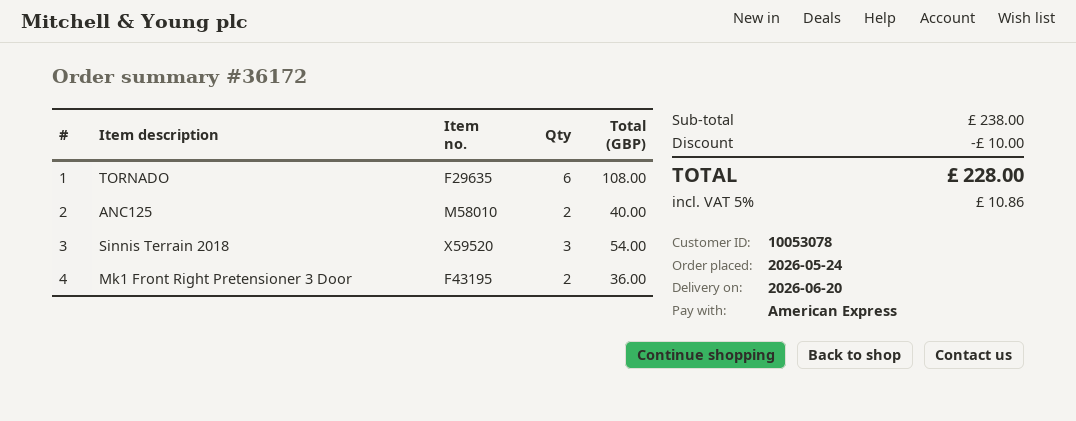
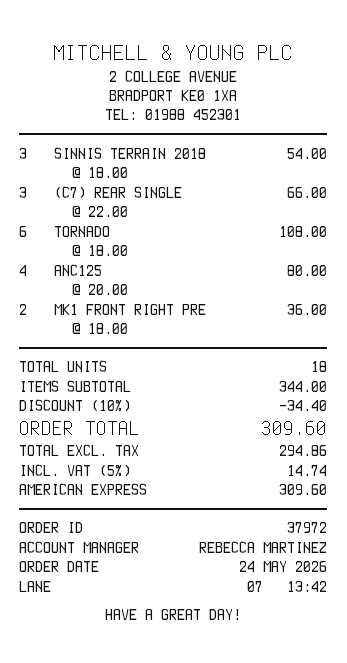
order number: 36172 -> 37972
ANC125: 2 for 40.00 -> 4 for 80.00
(C7) REAR SINGLE: none -> 3 for 66.00
subtotal: 238.00 -> 344.00
discount: 10.00 -> 34.40
tax: 5% = 10.86 -> 5% = 14.74
total: 228.00 -> 309.60

